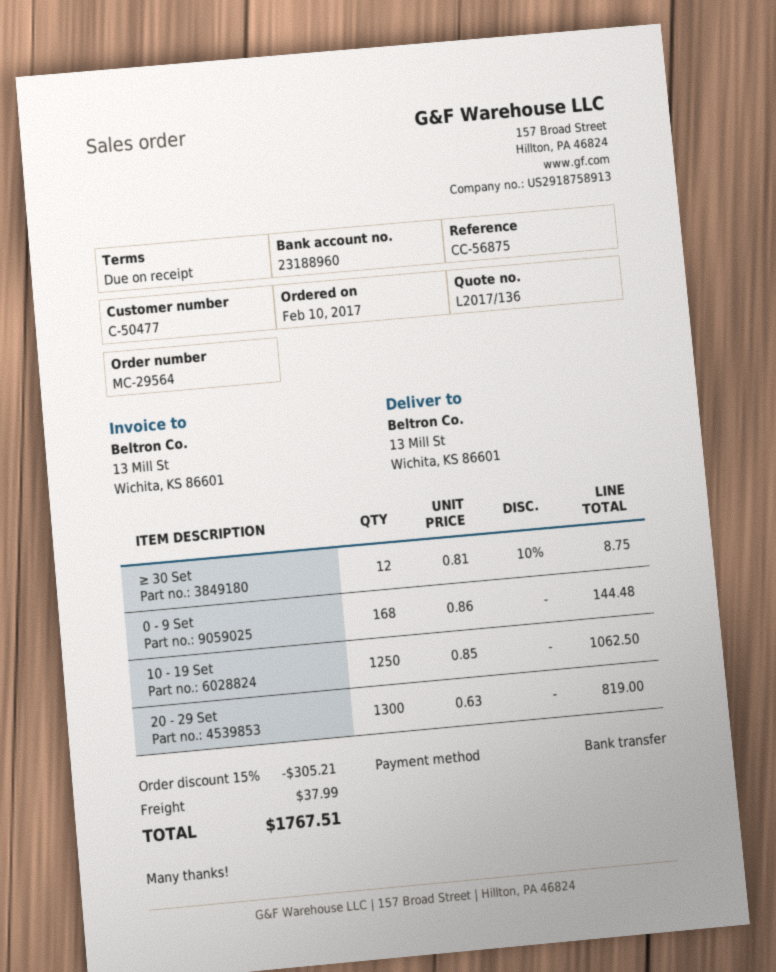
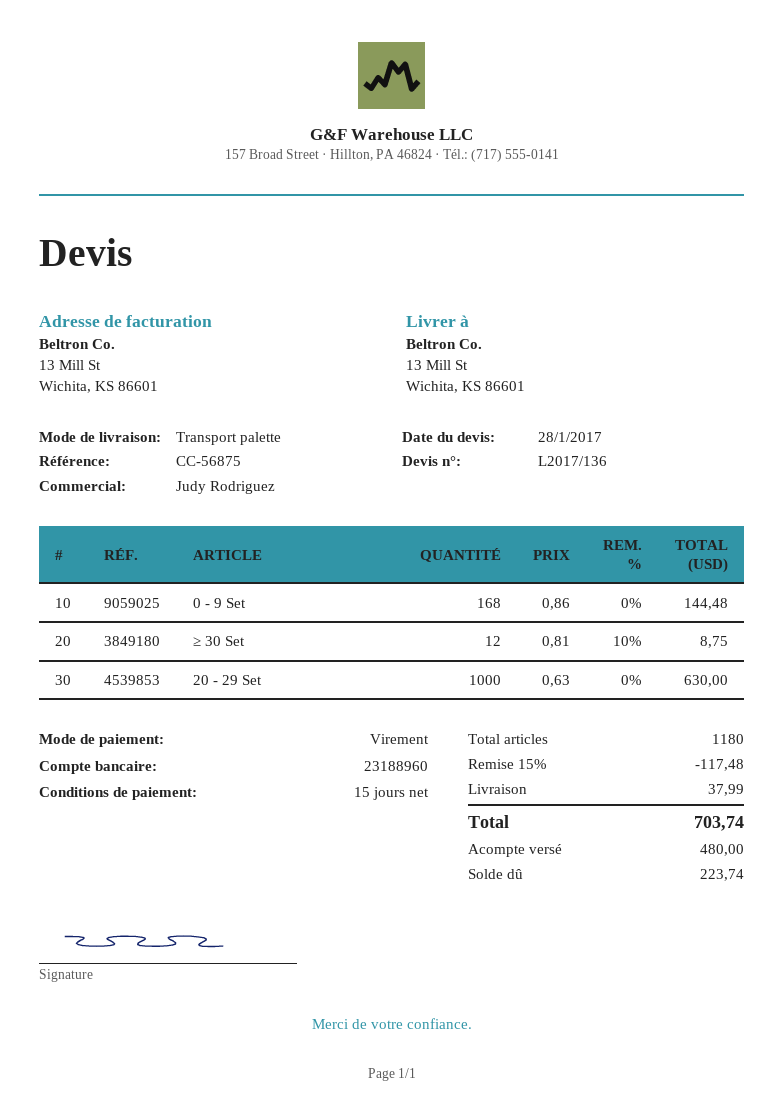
payment terms: on receipt -> 15 days
10 - 19 Set: 1250 x 0.85 = 1062.50 -> none
20 - 29 Set: 1300 x 0.63 = 819.00 -> 1000 x 0.63 = 630.00
discount: 15% = 305.21 -> 15% = 117.48
total: 1767.51 -> 703.74

